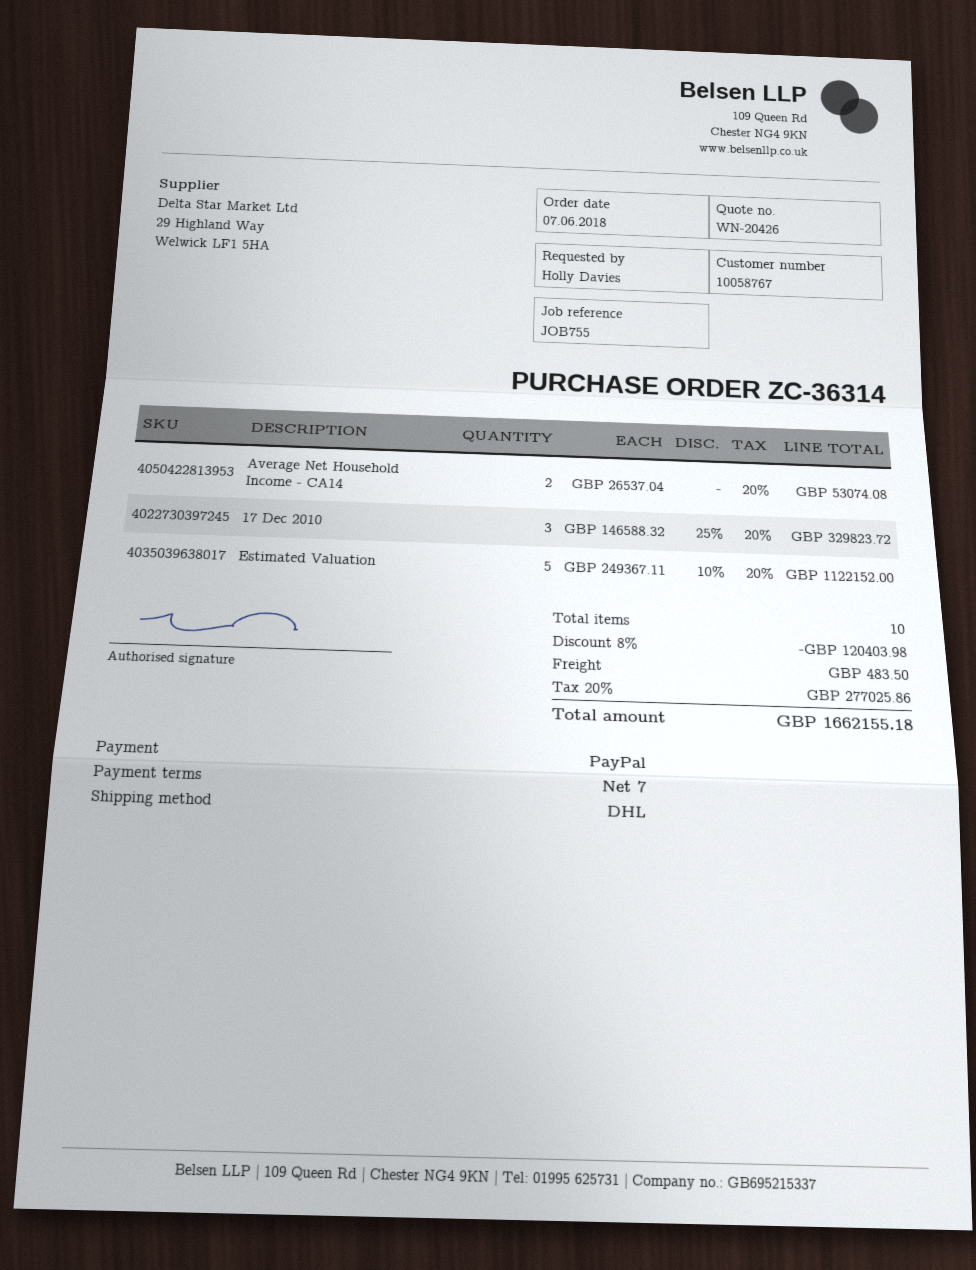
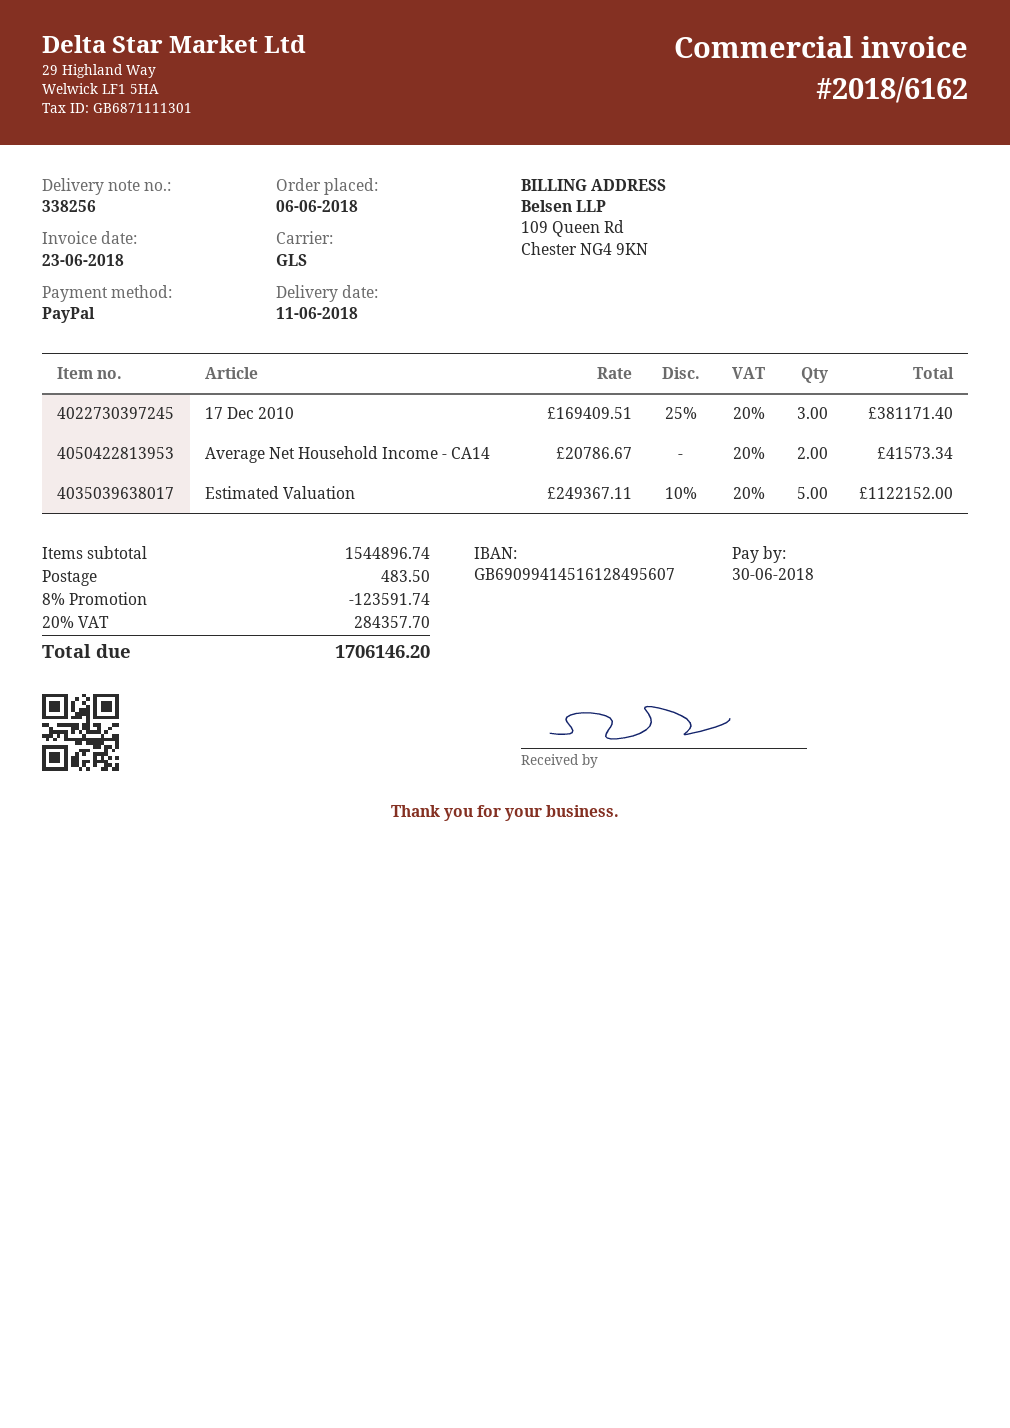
order date: 2018-06-07 -> 2018-06-06
shipping method: DHL -> GLS
Average Net Household Income - CA14: 2 x 26537.04 = 53074.08 -> 2 x 20786.67 = 41573.34
17 Dec 2010: 3 x 146588.32 - 25% = 329823.72 -> 3 x 169409.51 - 25% = 381171.40
discount: 8% = 120403.98 -> 8% = 123591.74
tax: 20% = 277025.86 -> 20% = 284357.70
total: 1662155.18 -> 1706146.20

